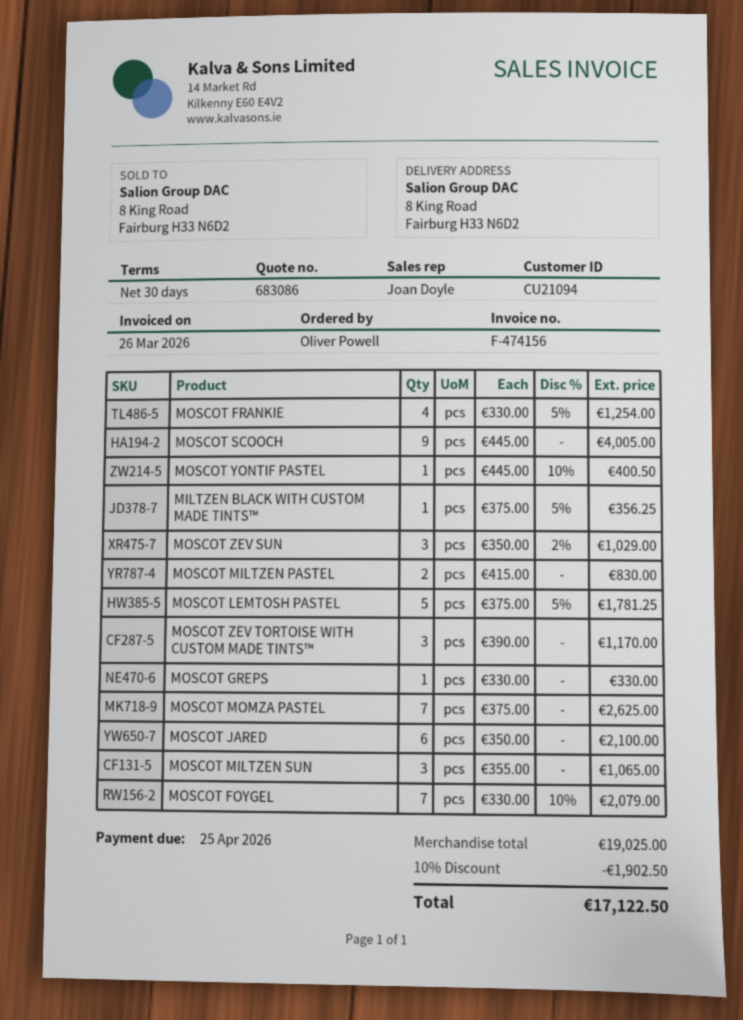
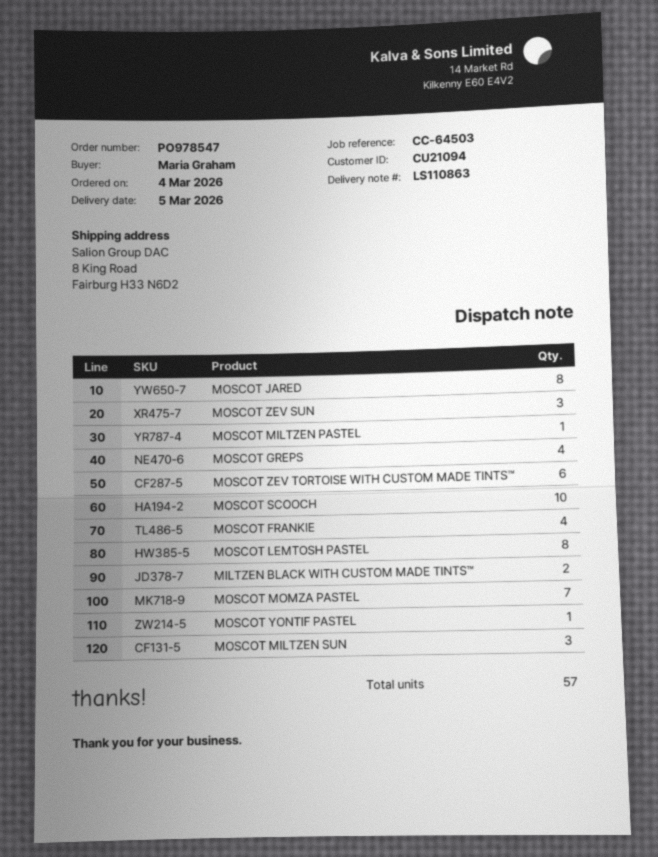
ordered by: Oliver Powell -> Maria Graham
MOSCOT SCOOCH: 9 -> 10
MILTZEN BLACK WITH CUSTOM MADE TINTS™: 1 -> 2
MOSCOT MILTZEN PASTEL: 2 -> 1
MOSCOT LEMTOSH PASTEL: 5 -> 8
MOSCOT ZEV TORTOISE WITH CUSTOM MADE TINTS™: 3 -> 6
MOSCOT GREPS: 1 -> 4
MOSCOT JARED: 6 -> 8
MOSCOT FOYGEL: 7 -> none

